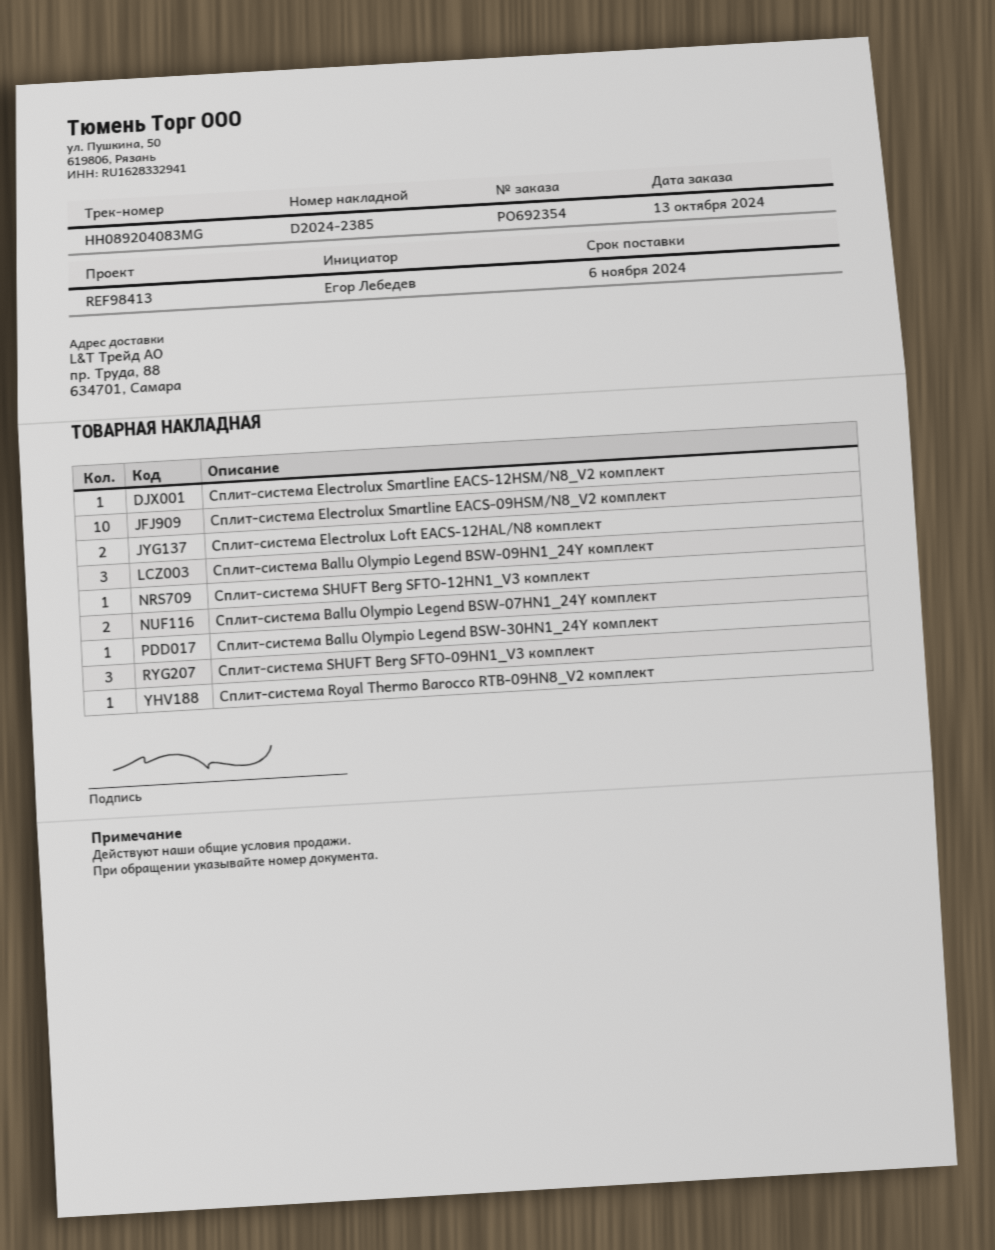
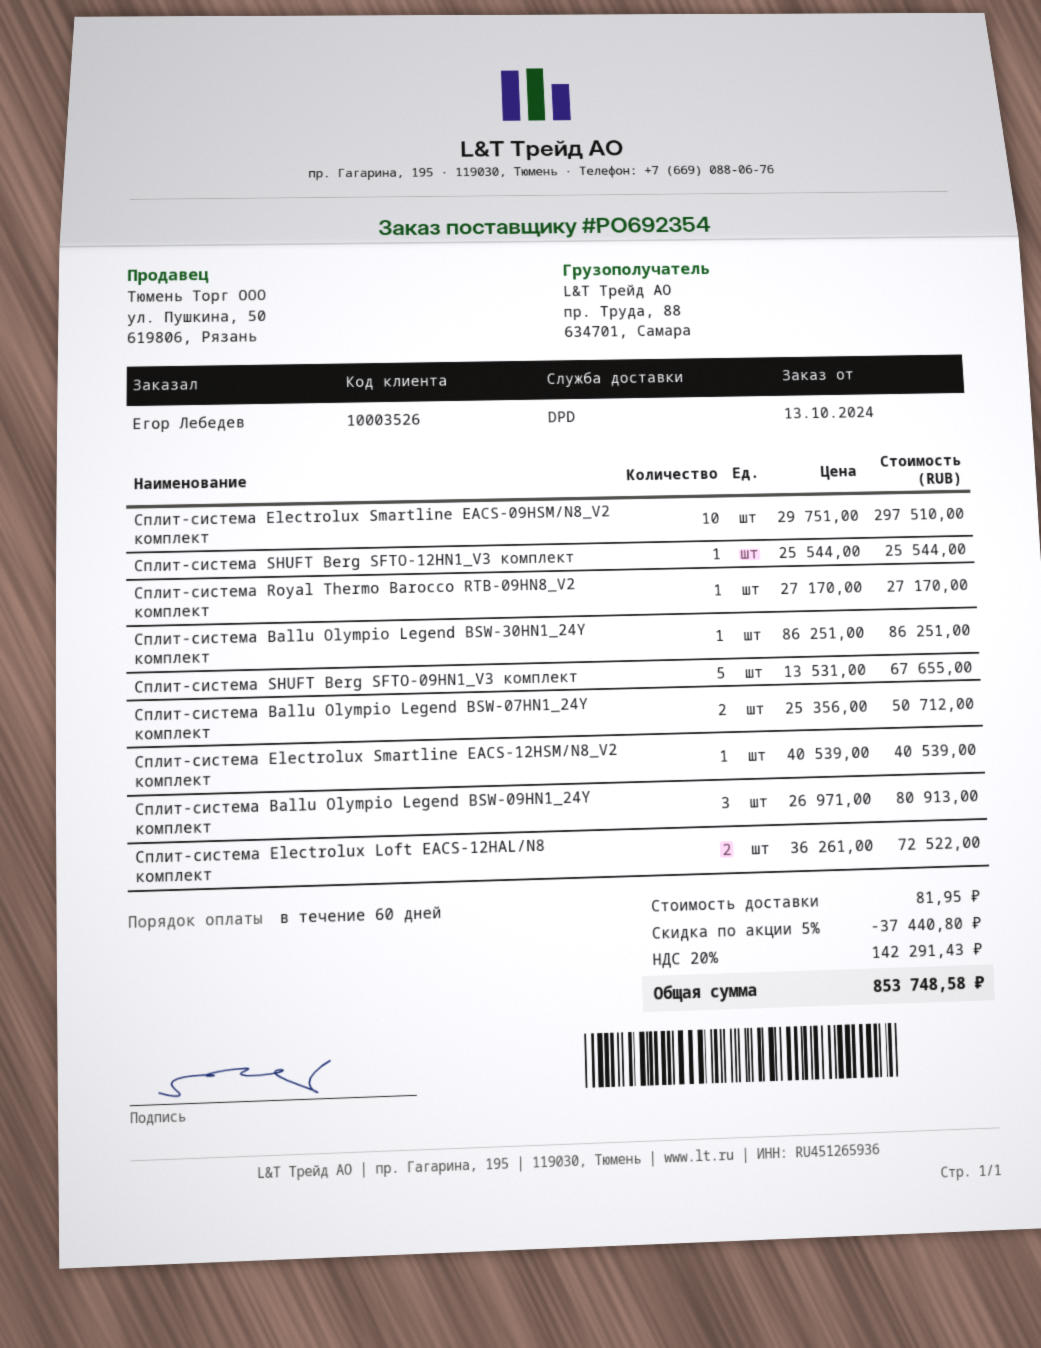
Сплит-система SHUFT Berg SFTO-09HN1_V3 комплект: 3 -> 5

